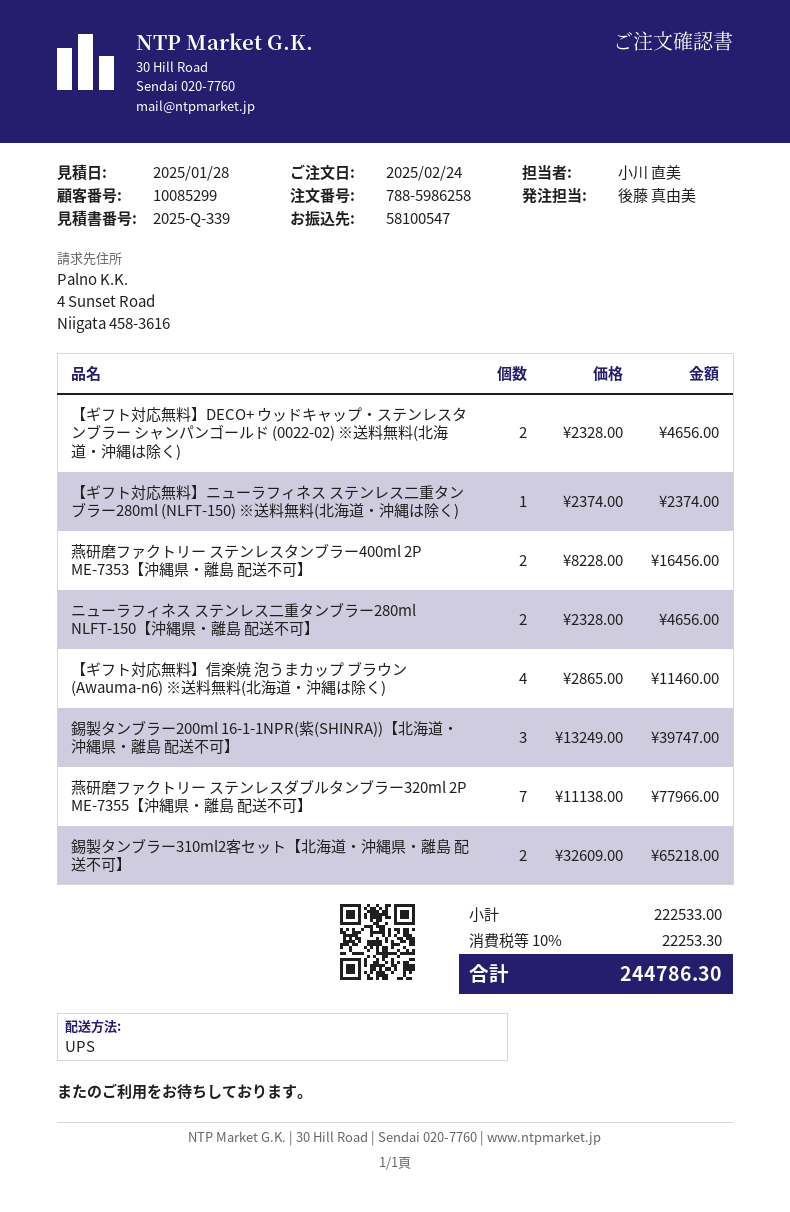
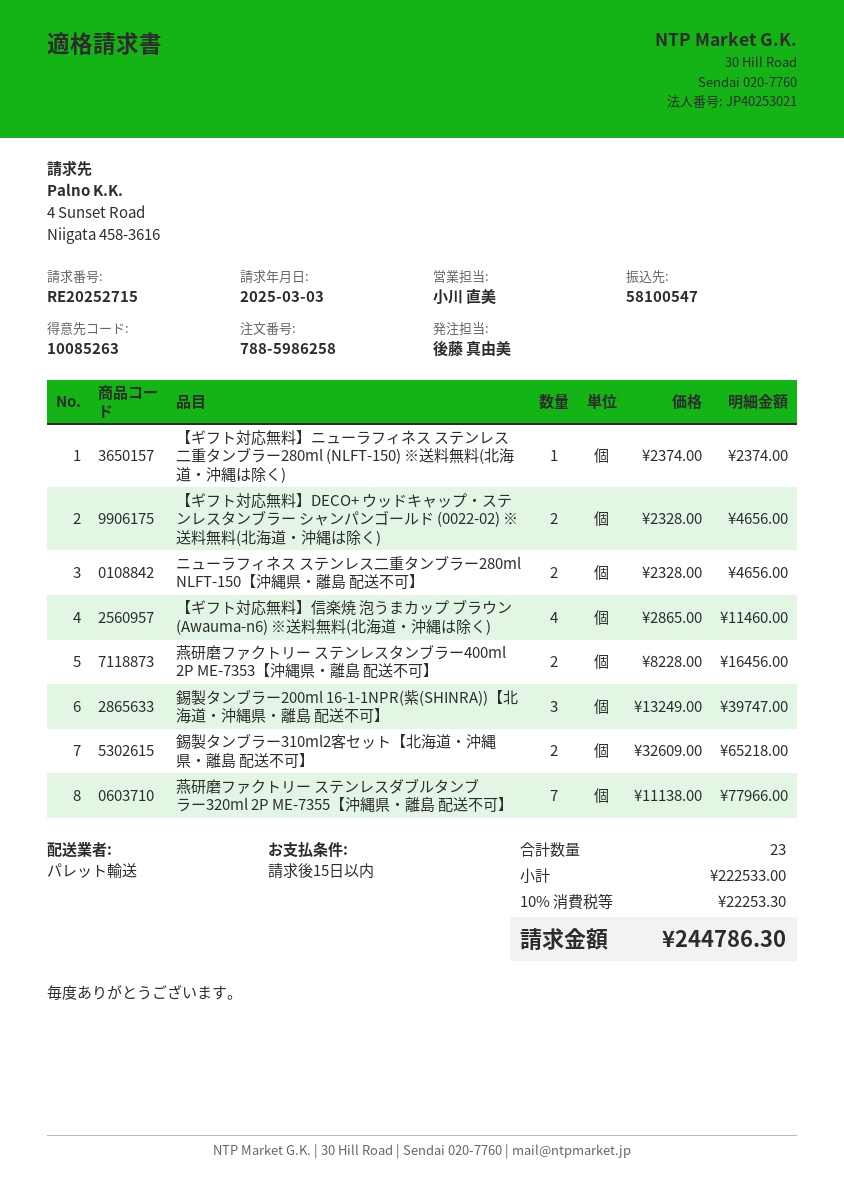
customer number: 10085299 -> 10085263
shipping method: UPS -> pallet freight

